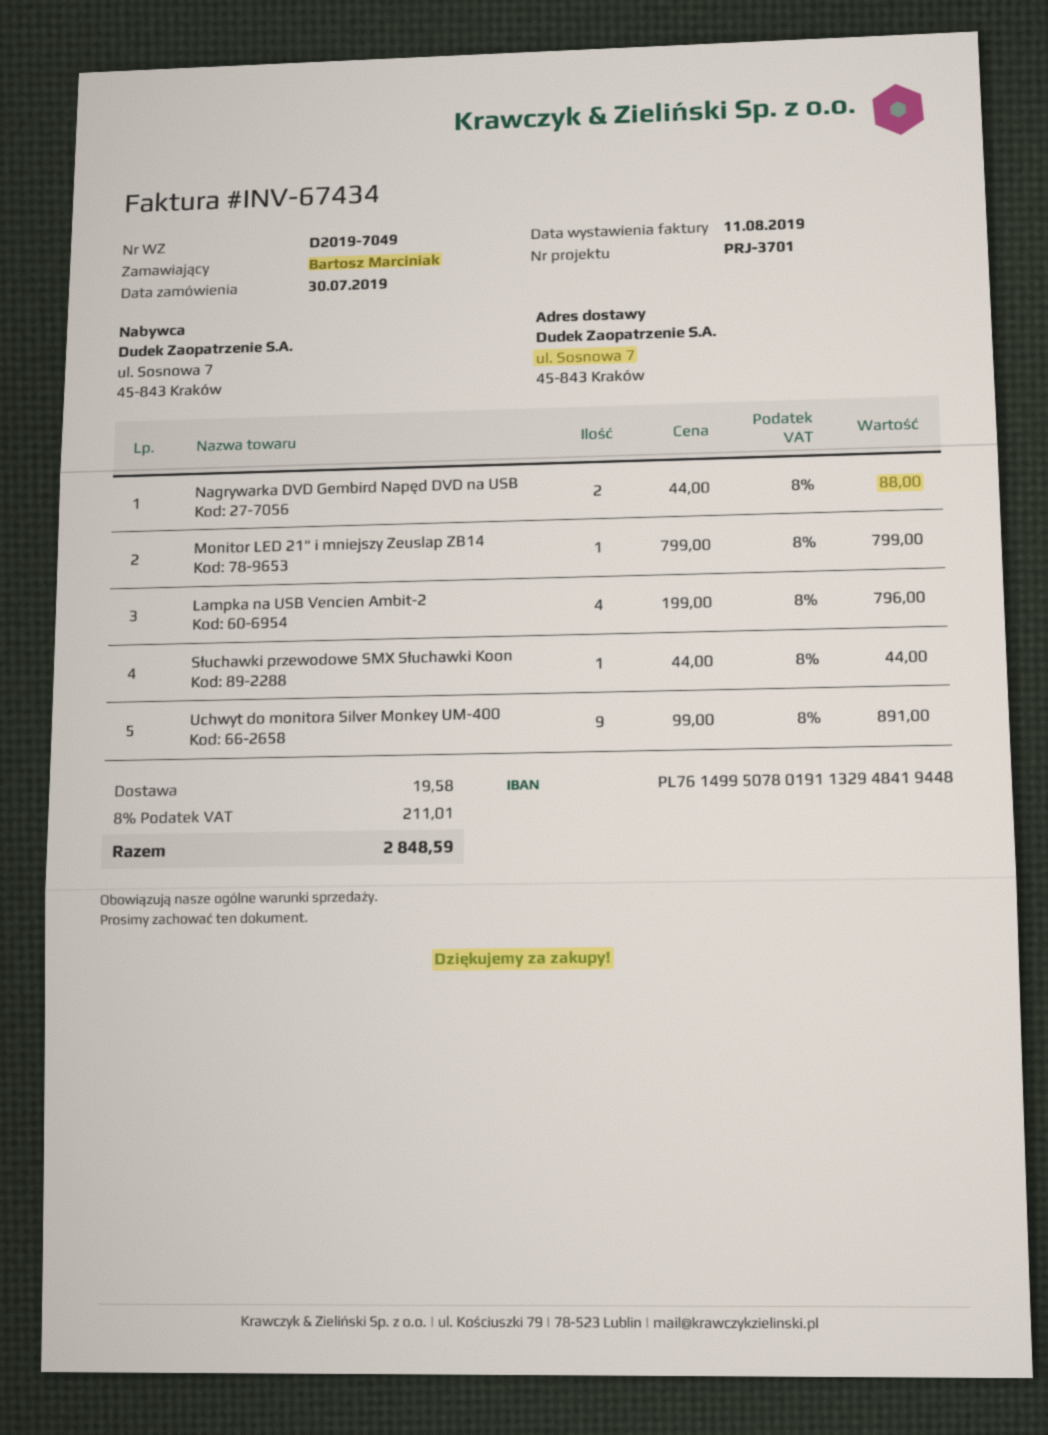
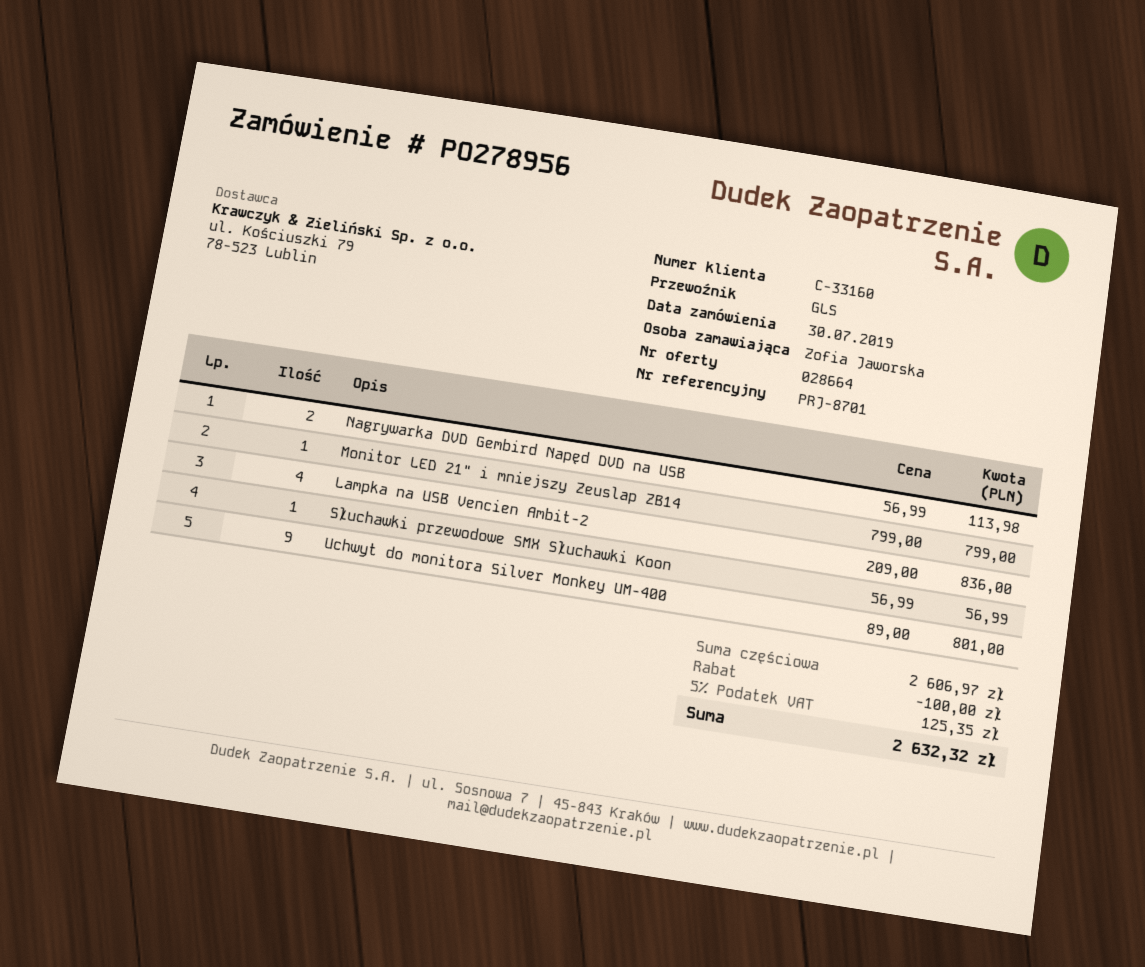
reference: PRJ-3701 -> PRJ-8701
ordered by: Bartosz Marciniak -> Zofia Jaworska
Nagrywarka DVD Gembird Napęd DVD na USB: 2 x 44.00 = 88.00 -> 2 x 56.99 = 113.98
Lampka na USB Vencien Ambit-2: 4 x 199.00 = 796.00 -> 4 x 209.00 = 836.00
Słuchawki przewodowe SMX Słuchawki Koon: 1 x 44.00 = 44.00 -> 1 x 56.99 = 56.99
Uchwyt do monitora Silver Monkey UM-400: 9 x 99.00 = 891.00 -> 9 x 89.00 = 801.00
discount: none -> 100.00
shipping: 19.58 -> none
tax: 8% = 211.01 -> 5% = 125.35
total: 2848.59 -> 2632.32

